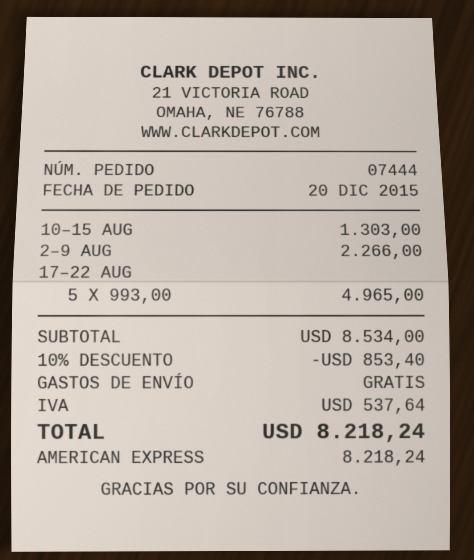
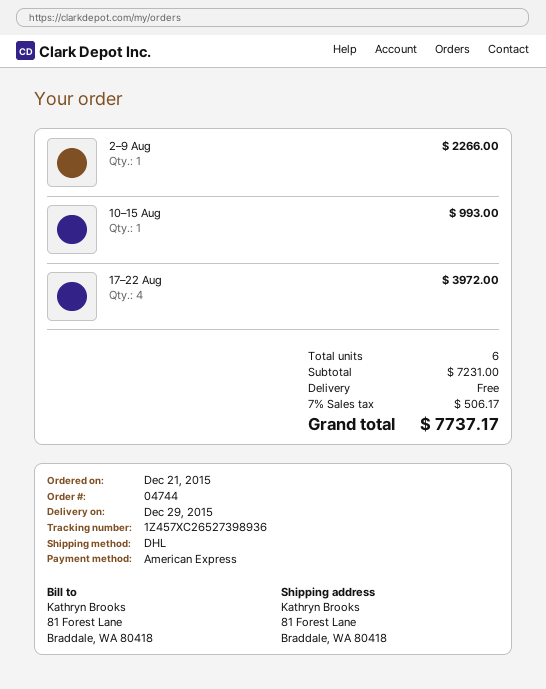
order number: 07444 -> 04744
order date: 2015-12-20 -> 2015-12-21
10–15 AUG: 1 for 1303.00 -> 1 for 993.00
17–22 AUG: 5 for 4965.00 -> 4 for 3972.00
subtotal: 8534.00 -> 7231.00
discount: 10% = 853.40 -> none
tax: 537.64 -> 506.17
total: 8218.24 -> 7737.17

